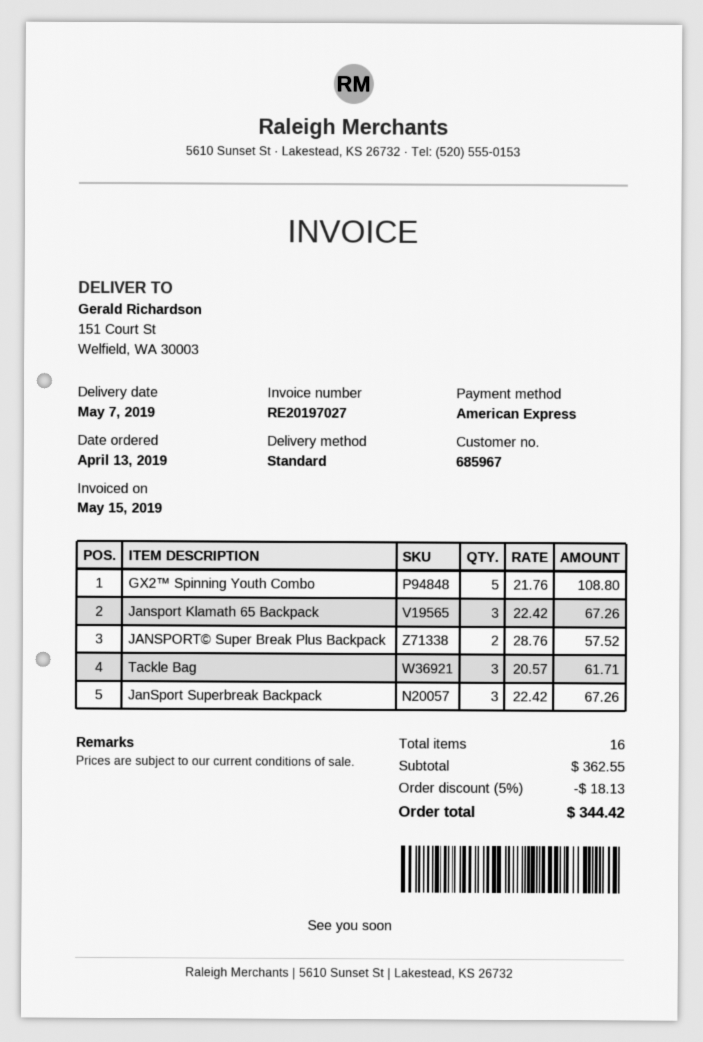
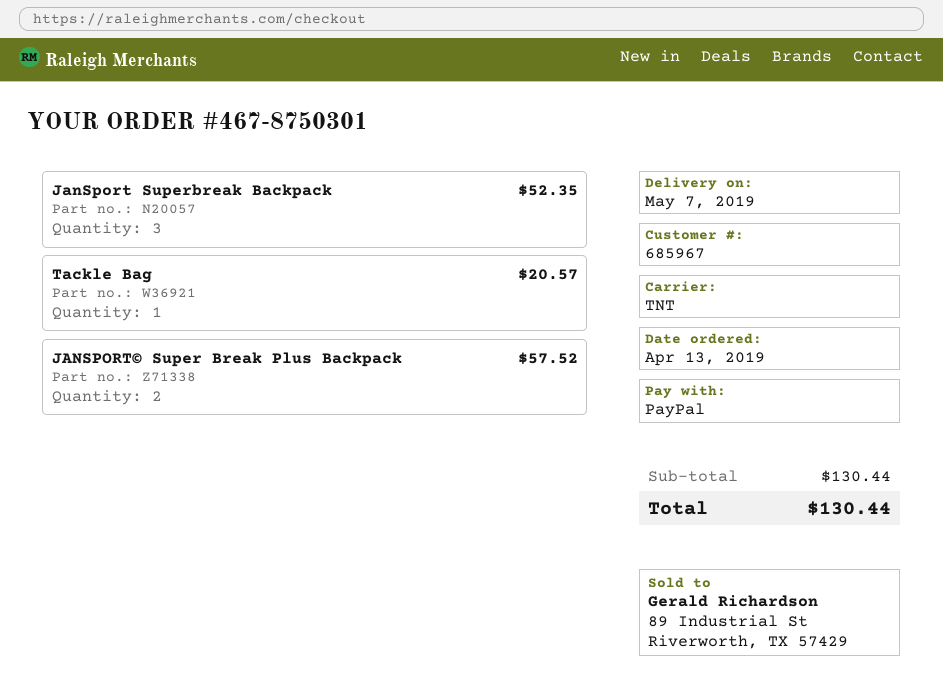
payment method: American Express -> PayPal
shipping method: standard -> TNT
GX2™ Spinning Youth Combo: 5 for 108.80 -> none
Jansport Klamath 65 Backpack: 3 for 67.26 -> none
Tackle Bag: 3 for 61.71 -> 1 for 20.57
JanSport Superbreak Backpack: 3 for 67.26 -> 3 for 52.35
subtotal: 362.55 -> 130.44
discount: 5% = 18.13 -> none
total: 344.42 -> 130.44

